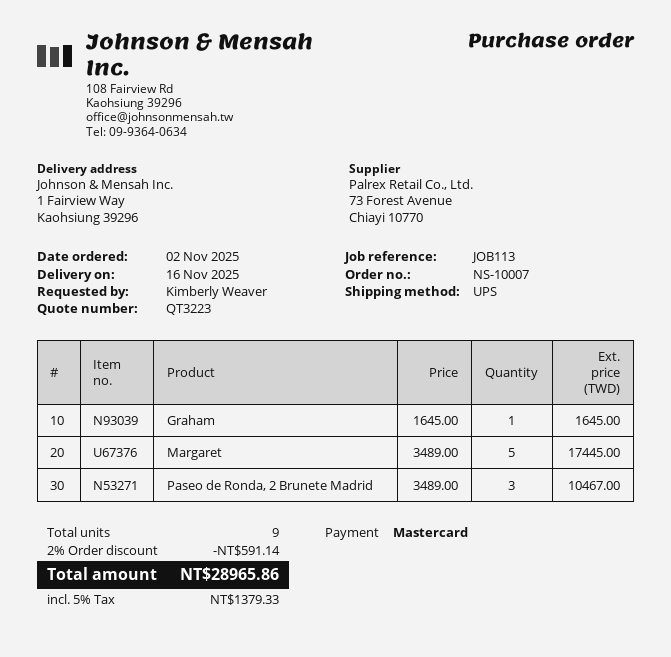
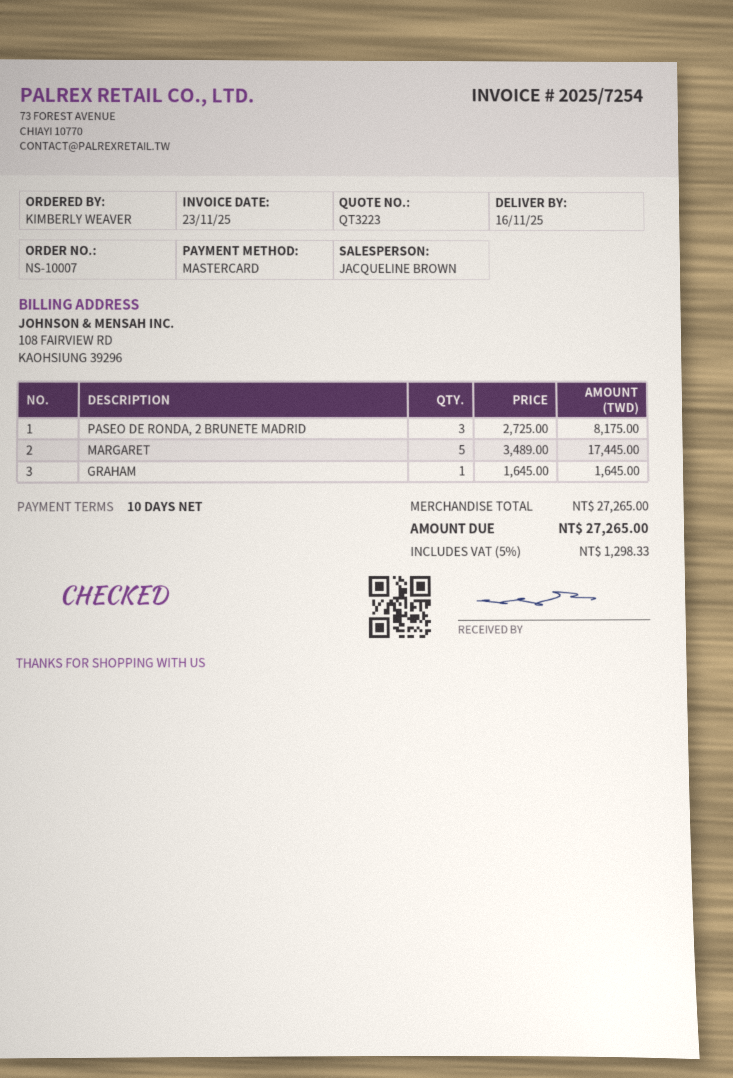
Paseo de Ronda, 2 Brunete Madrid: 3 x 3489.00 = 10467.00 -> 3 x 2725.00 = 8175.00
discount: 2% = 591.14 -> none
tax: 5% = 1379.33 -> 5% = 1298.33
total: 28965.86 -> 27265.00

